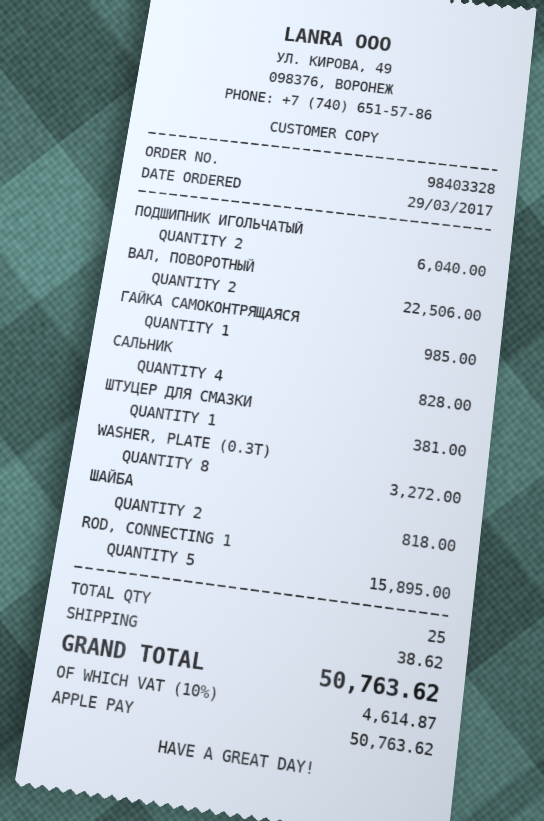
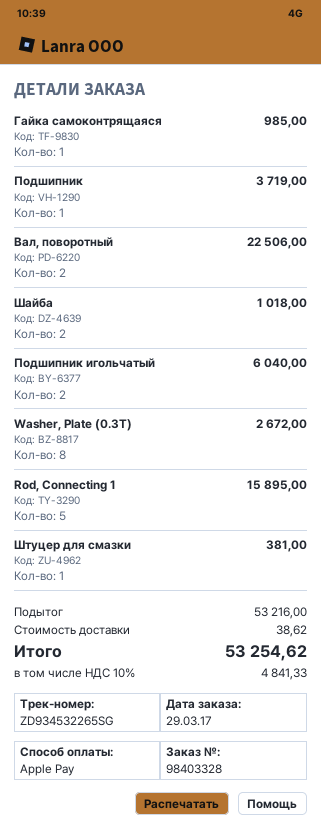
САЛЬНИК: 4 for 828.00 -> none
WASHER, PLATE (0.3T): 8 for 3272.00 -> 8 for 2672.00
ШАЙБА: 2 for 818.00 -> 2 for 1018.00
Подшипник: none -> 1 for 3719.00
tax: 10% = 4614.87 -> 10% = 4841.33
total: 50763.62 -> 53254.62

